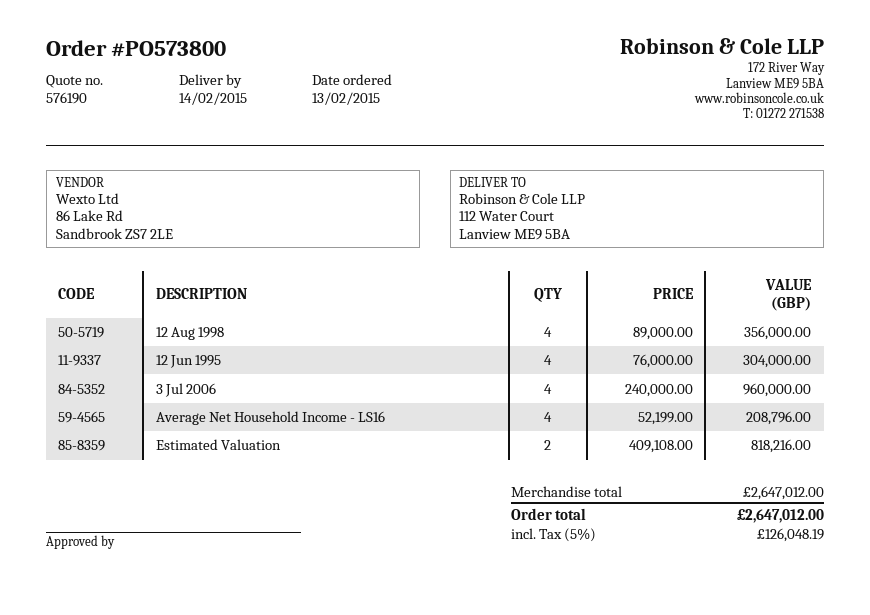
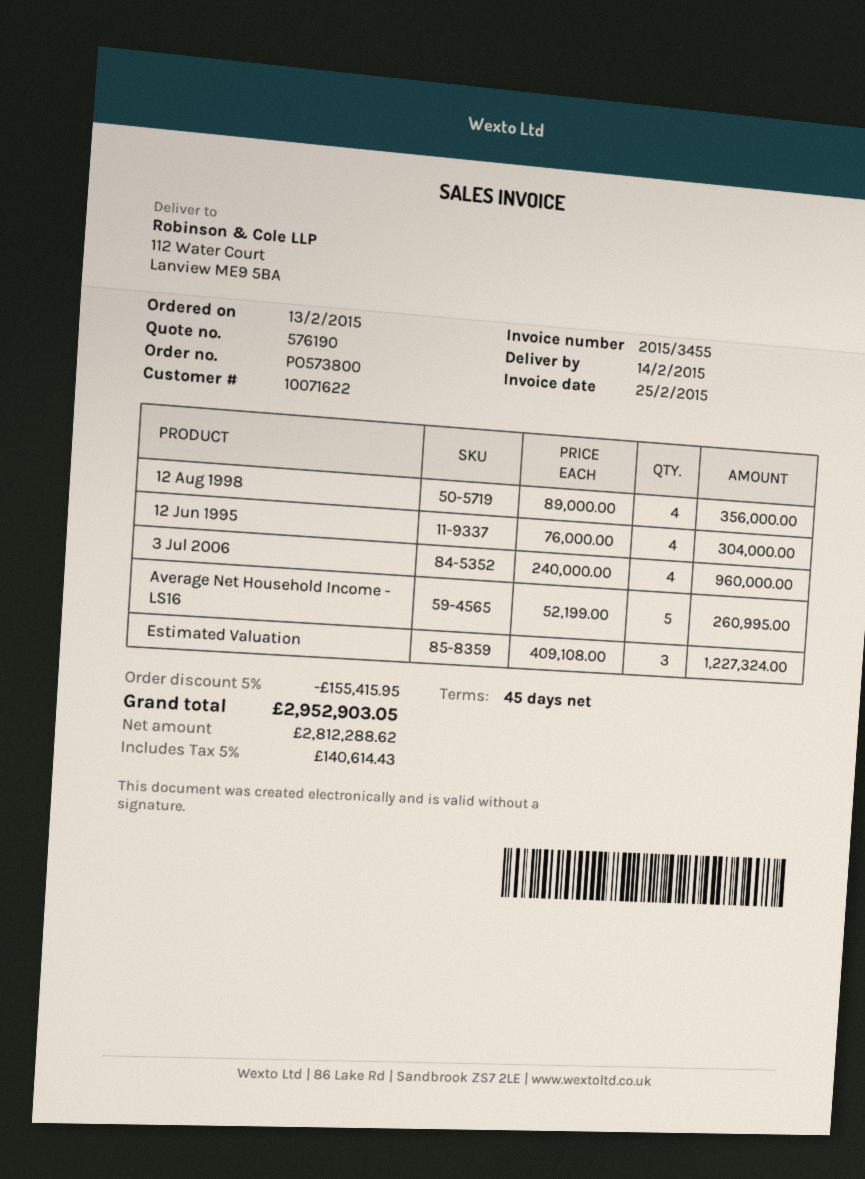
Average Net Household Income - LS16: 4 x 52199.00 = 208796.00 -> 5 x 52199.00 = 260995.00
Estimated Valuation: 2 x 409108.00 = 818216.00 -> 3 x 409108.00 = 1227324.00
discount: none -> 5% = 155415.95
tax: 5% = 126048.19 -> 5% = 140614.43
total: 2647012.00 -> 2952903.05

